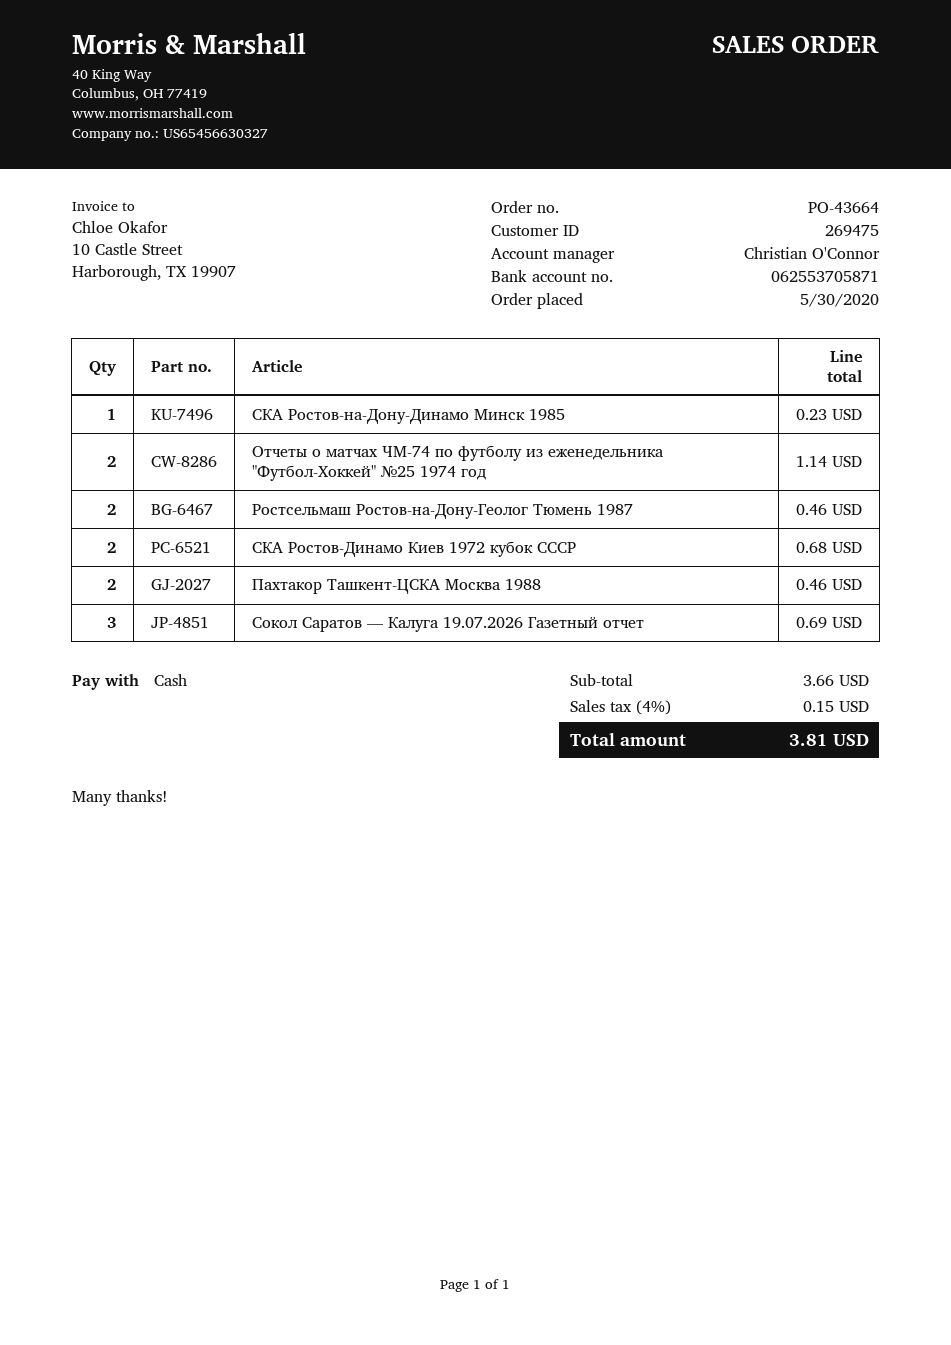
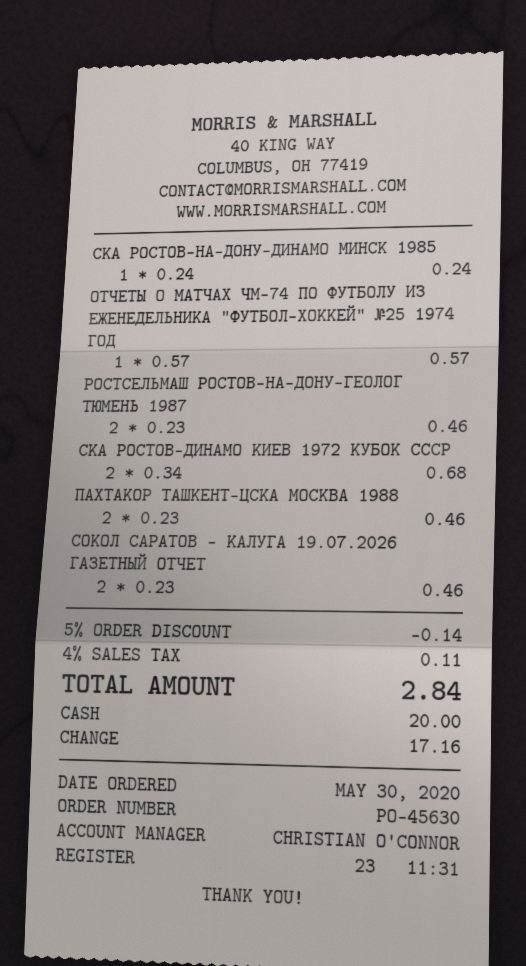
order number: PO-43664 -> PO-45630
СКА Ростов-на-Дону-Динамо Минск 1985: 1 for 0.23 -> 1 for 0.24
Отчеты о матчах ЧМ-74 по футболу из еженедельника "Футбол-Хоккей" №25 1974 год: 2 for 1.14 -> 1 for 0.57
Сокол Саратов — Калуга 19.07.2026 Газетный отчет: 3 for 0.69 -> 2 for 0.46
discount: none -> 5% = 0.14
tax: 4% = 0.15 -> 4% = 0.11
total: 3.81 -> 2.84

